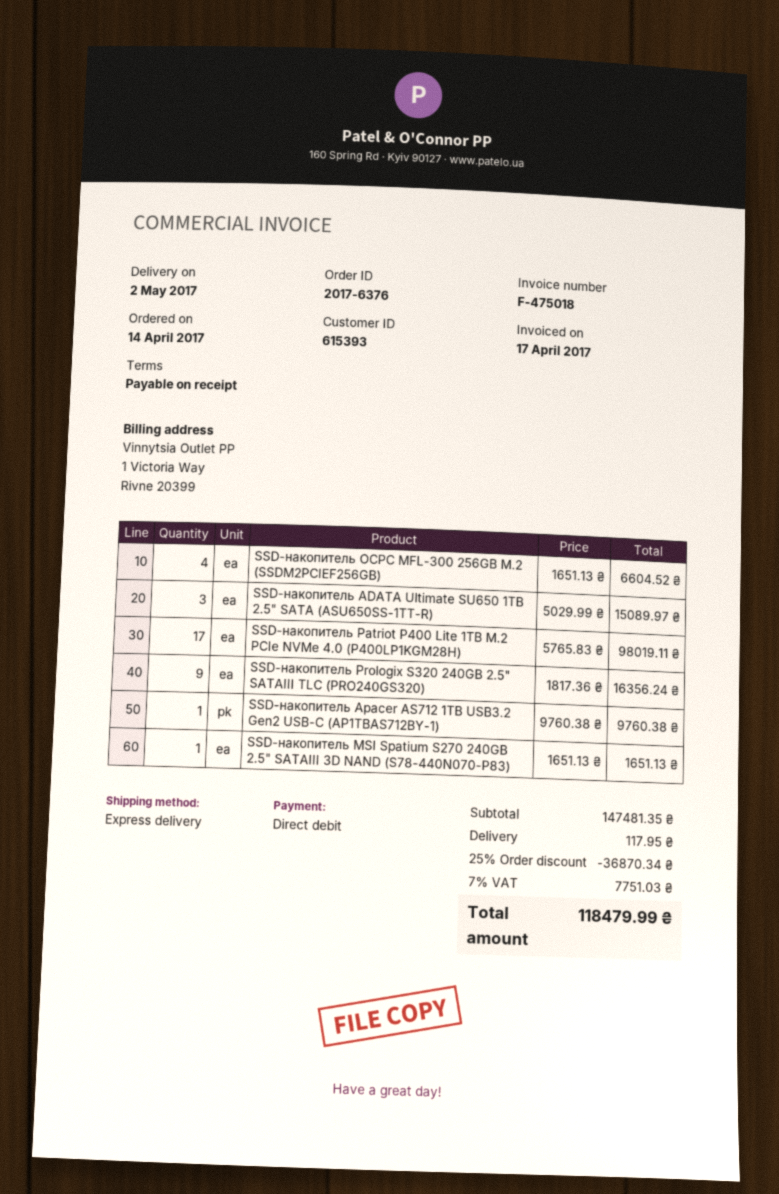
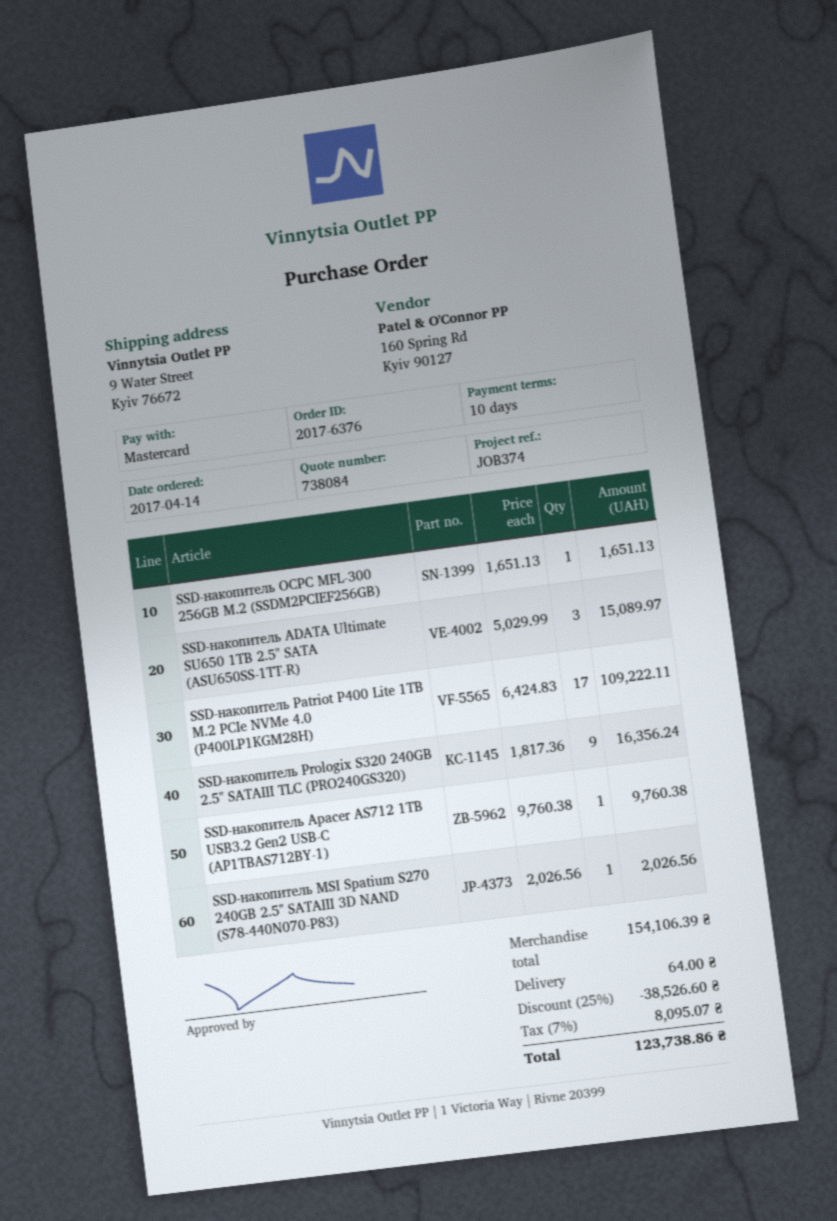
payment terms: on receipt -> 10 days
payment method: direct debit -> Mastercard
SSD-накопитель OCPC MFL-300 256GB M.2 (SSDM2PCIEF256GB): 4 x 1651.13 = 6604.52 -> 1 x 1651.13 = 1651.13
SSD-накопитель Patriot P400 Lite 1TB M.2 PCIe NVMe 4.0 (P400LP1KGM28H): 17 x 5765.83 = 98019.11 -> 17 x 6424.83 = 109222.11
SSD-накопитель MSI Spatium S270 240GB 2.5" SATAIII 3D NAND (S78-440N070-P83): 1 x 1651.13 = 1651.13 -> 1 x 2026.56 = 2026.56
subtotal: 147481.35 -> 154106.39
discount: 25% = 36870.34 -> 25% = 38526.60
shipping: 117.95 -> 64.00
tax: 7% = 7751.03 -> 7% = 8095.07
total: 118479.99 -> 123738.86

